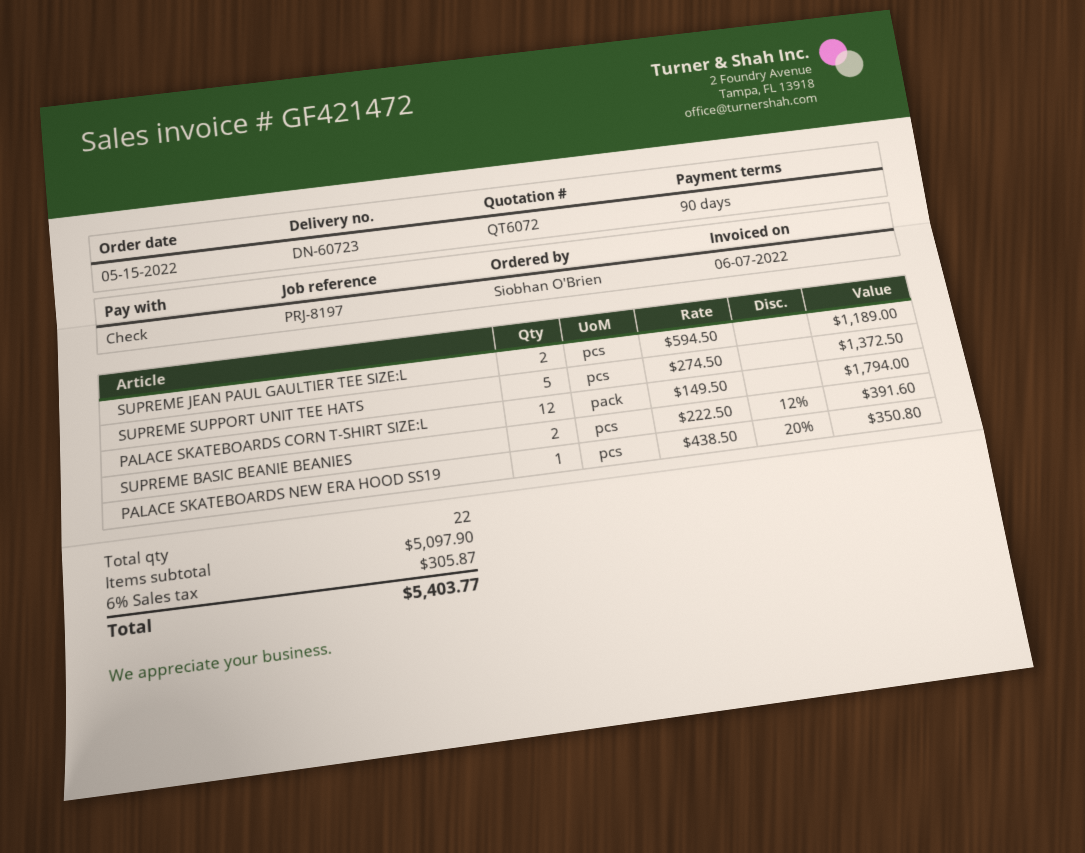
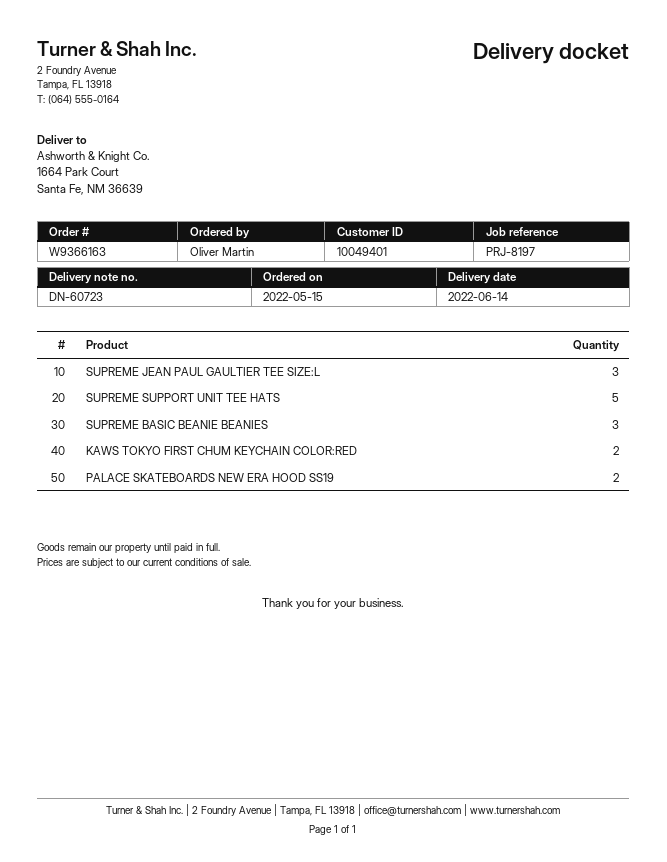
ordered by: Siobhan O'Brien -> Oliver Martin
SUPREME JEAN PAUL GAULTIER TEE SIZE:L: 2 -> 3
PALACE SKATEBOARDS CORN T-SHIRT SIZE:L: 12 -> none
SUPREME BASIC BEANIE BEANIES: 2 -> 3
PALACE SKATEBOARDS NEW ERA HOOD SS19: 1 -> 2
KAWS TOKYO FIRST CHUM KEYCHAIN COLOR:RED: none -> 2

